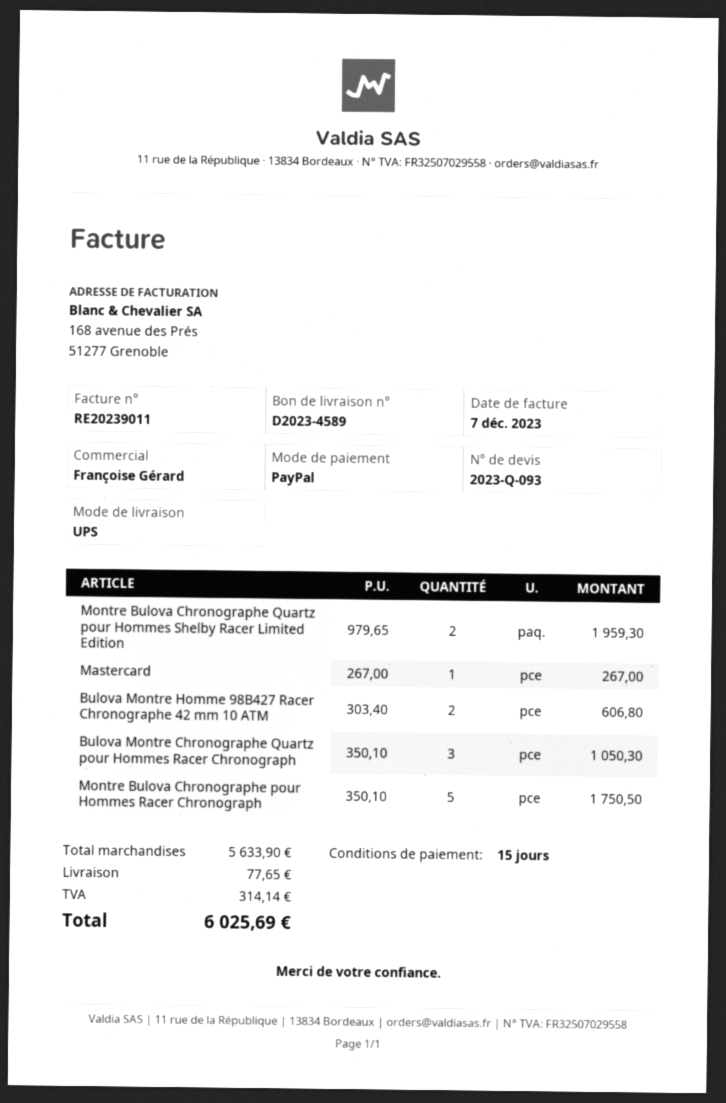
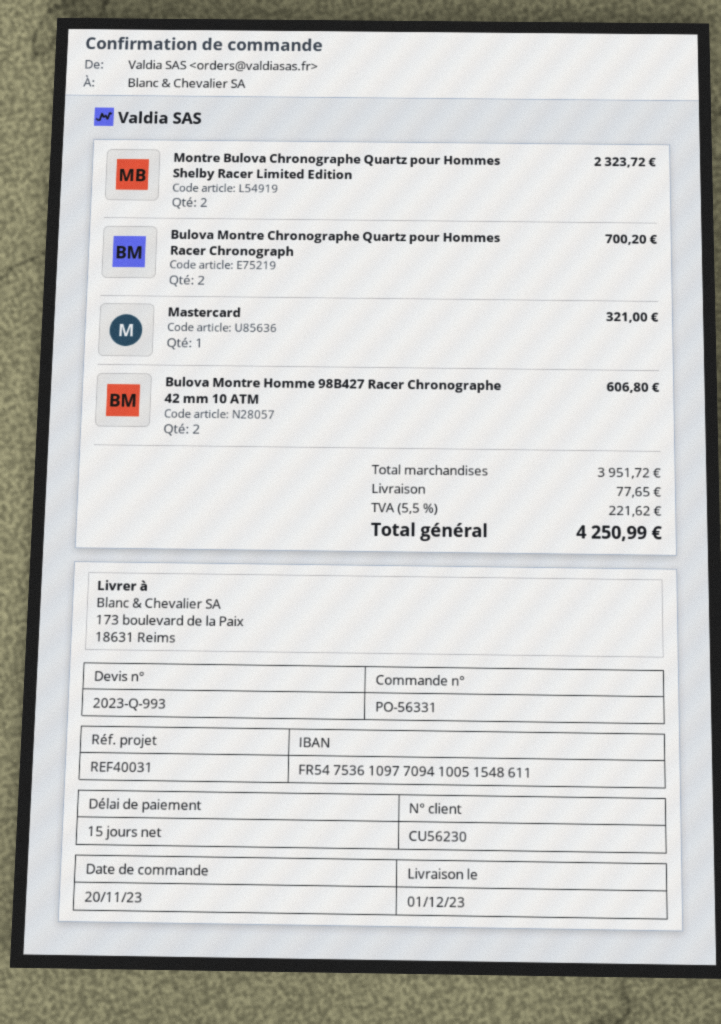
quote number: 2023-Q-093 -> 2023-Q-993
Montre Bulova Chronographe Quartz pour Hommes Shelby Racer Limited Edition: 2 for 1959.30 -> 2 for 2323.72
Mastercard: 1 for 267.00 -> 1 for 321.00
Bulova Montre Chronographe Quartz pour Hommes Racer Chronograph: 3 for 1050.30 -> 2 for 700.20
Montre Bulova Chronographe pour Hommes Racer Chronograph: 5 for 1750.50 -> none
subtotal: 5633.90 -> 3951.72
tax: 314.14 -> 221.62
total: 6025.69 -> 4250.99

